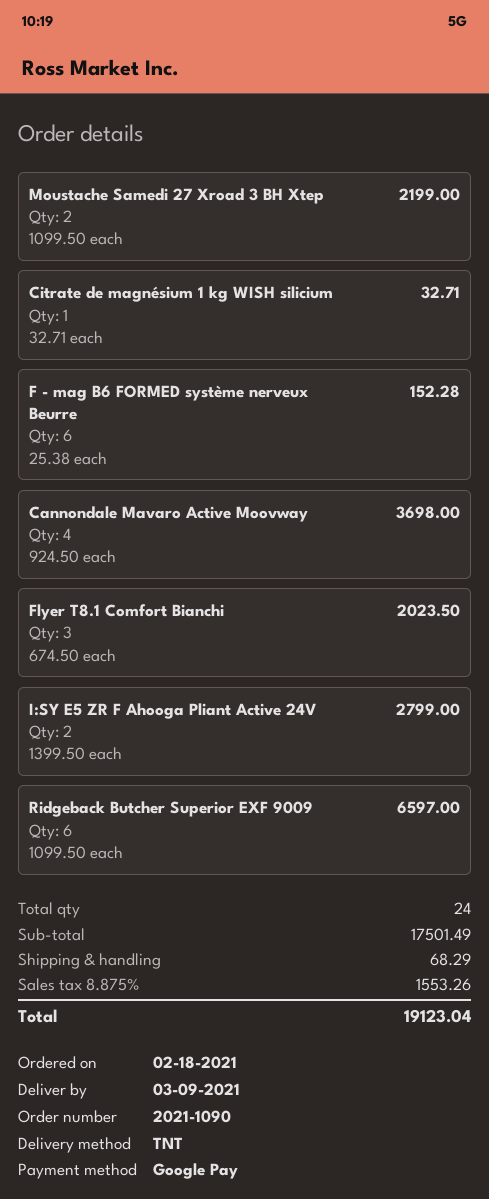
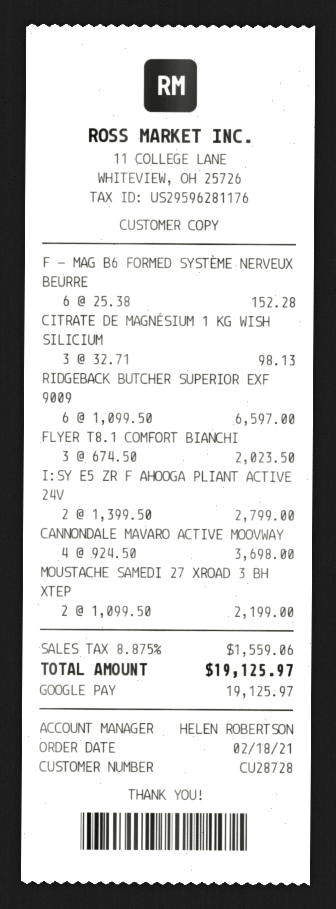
Citrate de magnésium 1 kg WISH silicium: 1 x 32.71 = 32.71 -> 3 x 32.71 = 98.13
shipping: 68.29 -> none
tax: 8.875% = 1553.26 -> 8.875% = 1559.06
total: 19123.04 -> 19125.97

